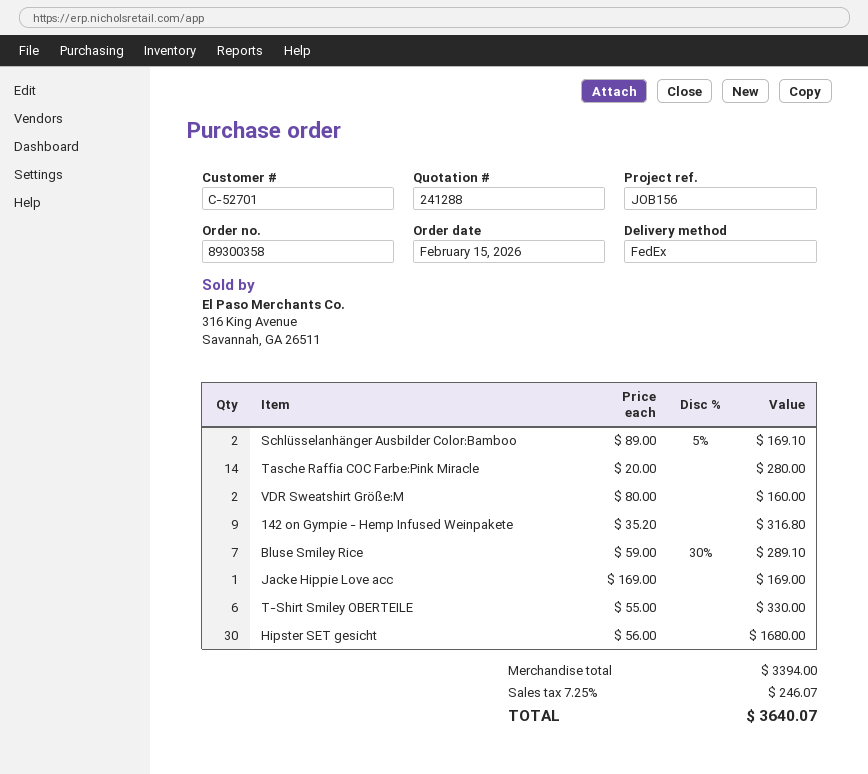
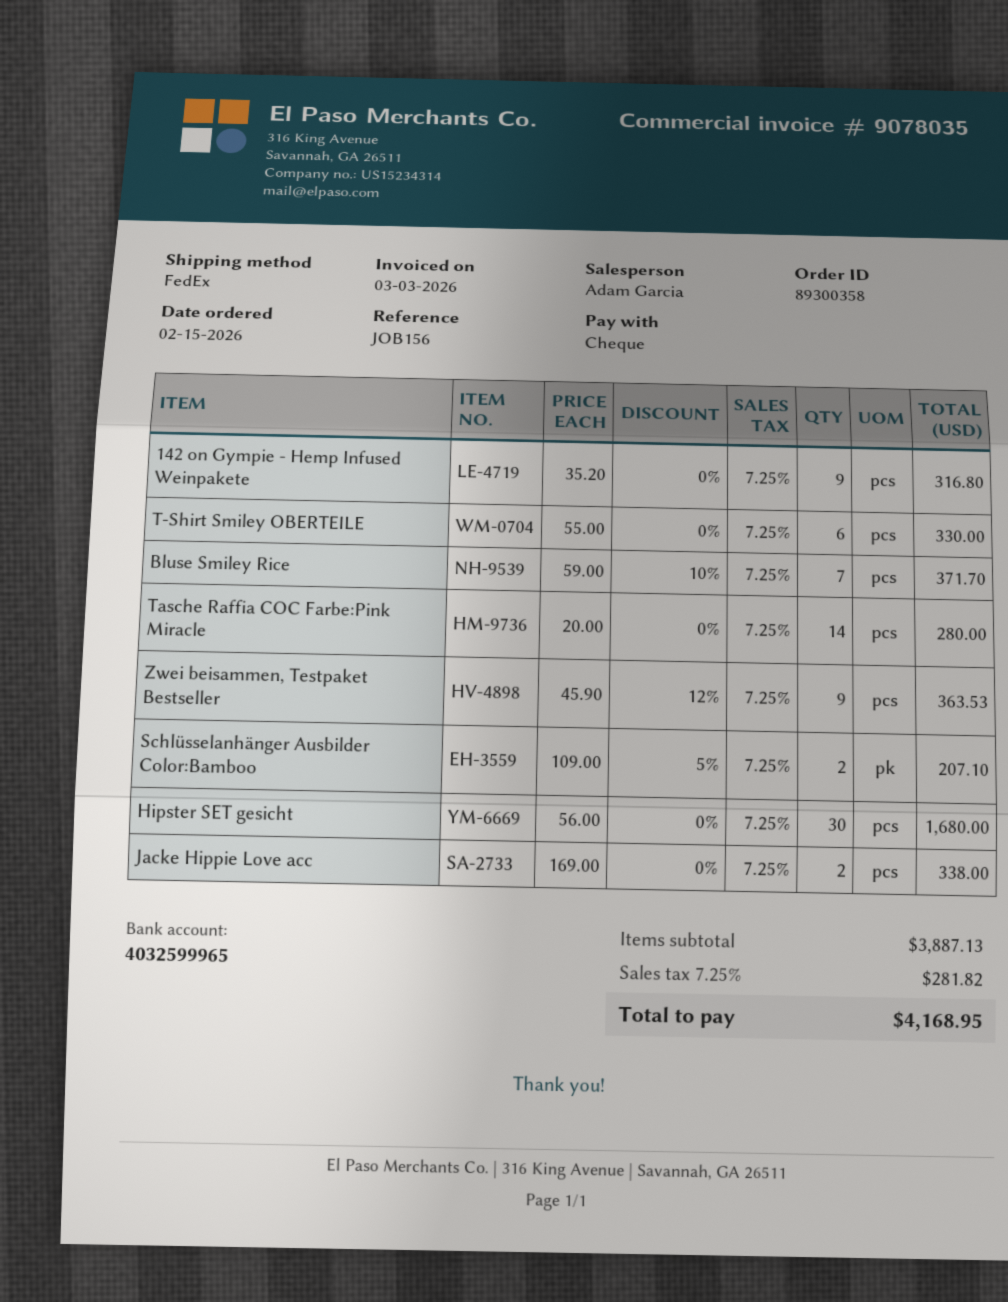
Schlüsselanhänger Ausbilder Color:Bamboo: 2 x 89.00 - 5% = 169.10 -> 2 x 109.00 - 5% = 207.10
VDR Sweatshirt Größe:M: 2 x 80.00 = 160.00 -> none
Bluse Smiley Rice: 7 x 59.00 - 30% = 289.10 -> 7 x 59.00 - 10% = 371.70
Jacke Hippie Love acc: 1 x 169.00 = 169.00 -> 2 x 169.00 = 338.00
Zwei beisammen, Testpaket Bestseller: none -> 9 x 45.90 - 12% = 363.53
subtotal: 3394.00 -> 3887.13
tax: 7.25% = 246.07 -> 7.25% = 281.82
total: 3640.07 -> 4168.95

